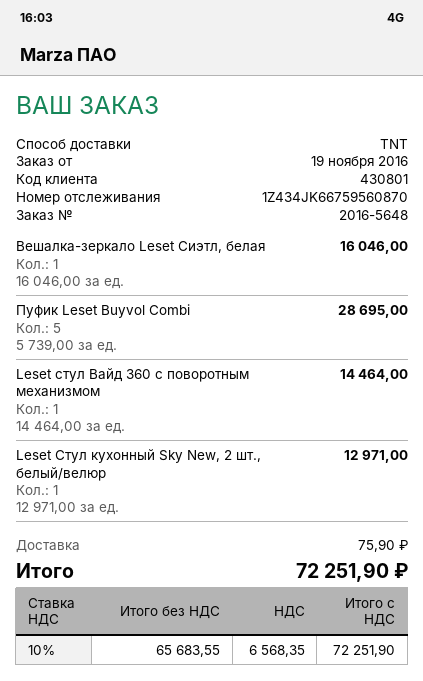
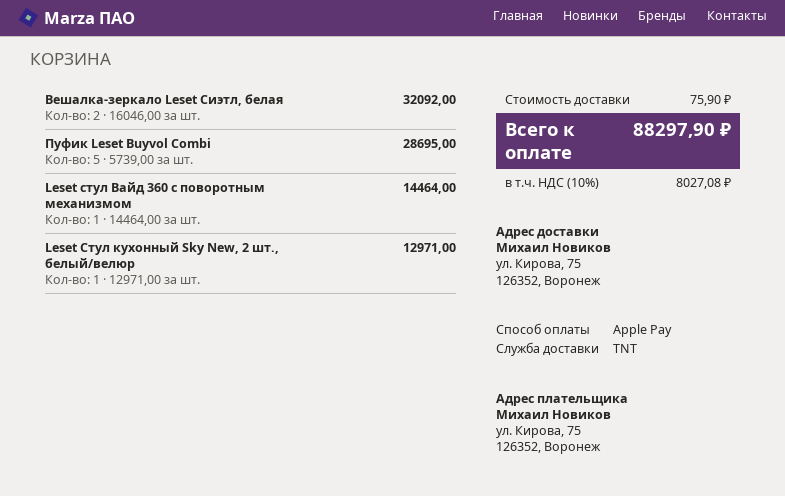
Вешалка-зеркало Leset Сиэтл, белая: 1 x 16046.00 = 16046.00 -> 2 x 16046.00 = 32092.00
tax: 10% = 6568.35 -> 10% = 8027.08
total: 72251.90 -> 88297.90

